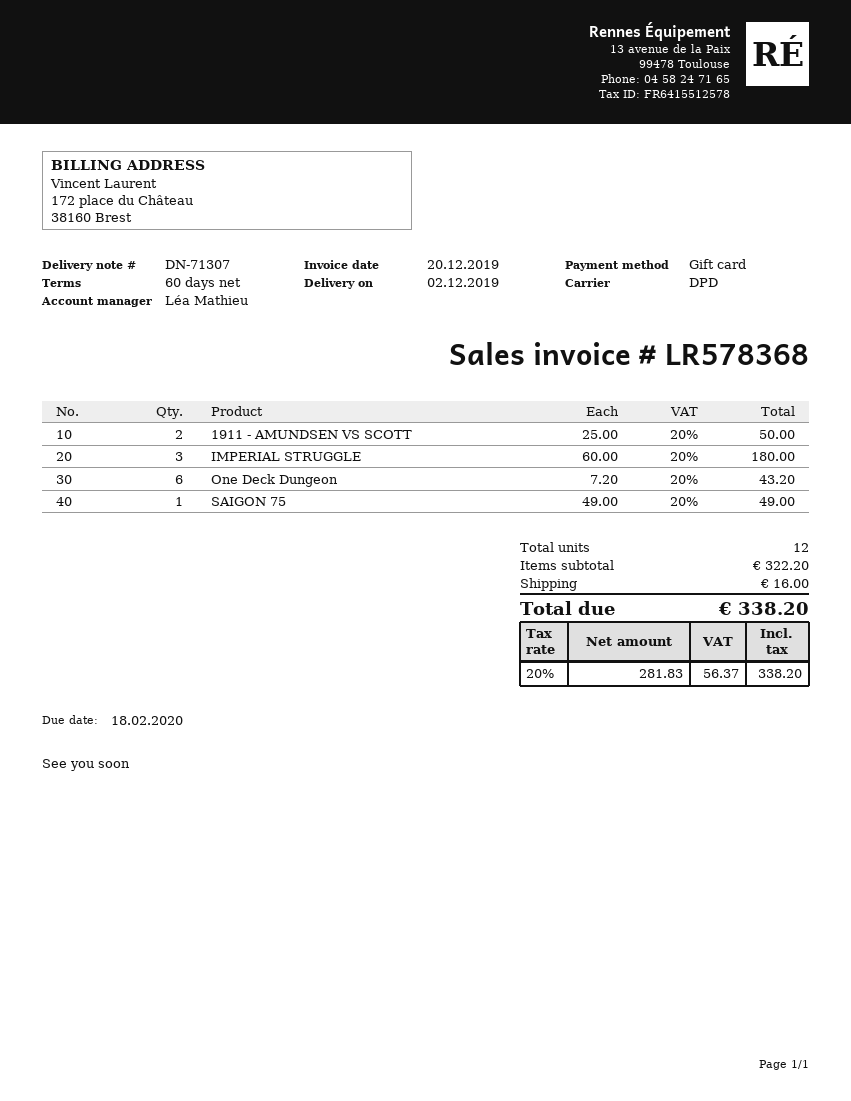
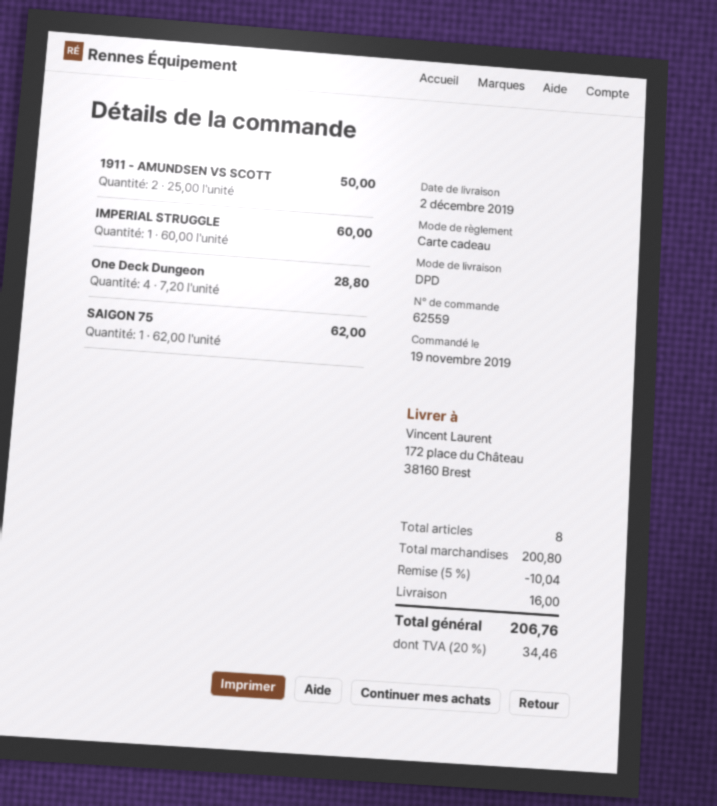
IMPERIAL STRUGGLE: 3 x 60.00 = 180.00 -> 1 x 60.00 = 60.00
One Deck Dungeon: 6 x 7.20 = 43.20 -> 4 x 7.20 = 28.80
SAIGON 75: 1 x 49.00 = 49.00 -> 1 x 62.00 = 62.00
total quantity: 12 -> 8
subtotal: 322.20 -> 200.80
discount: none -> 5% = 10.04
tax: 20% = 56.37 -> 20% = 34.46
total: 338.20 -> 206.76

